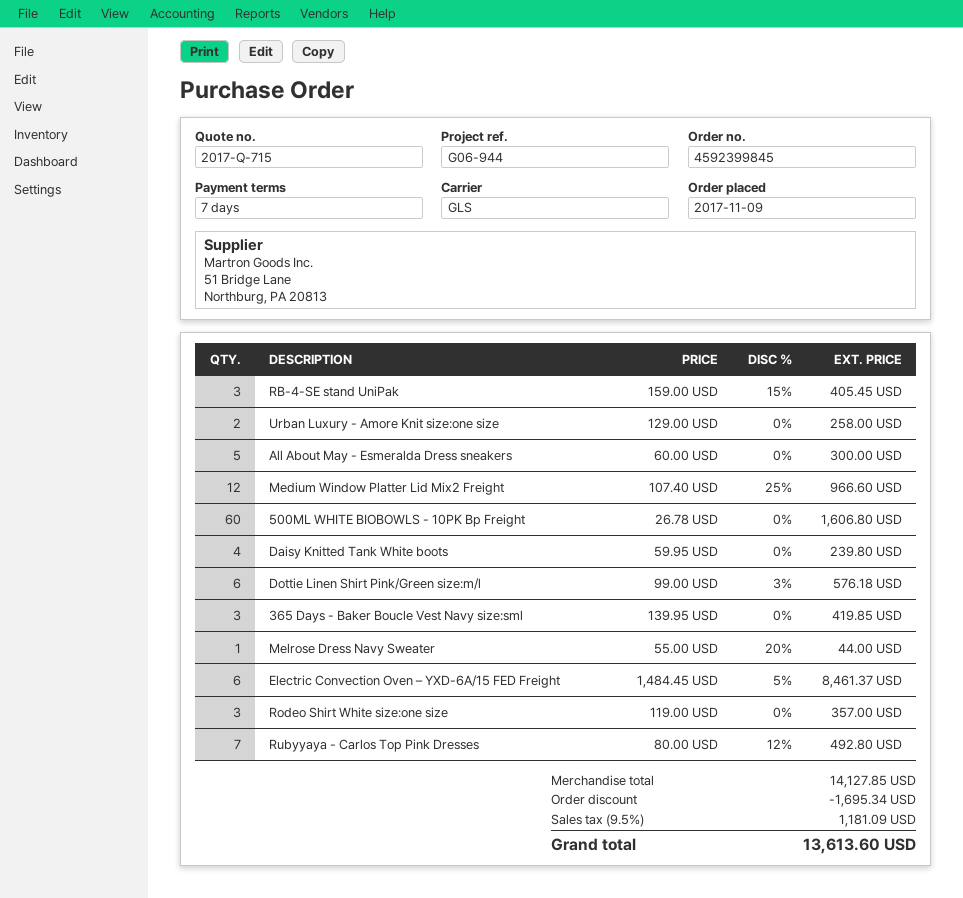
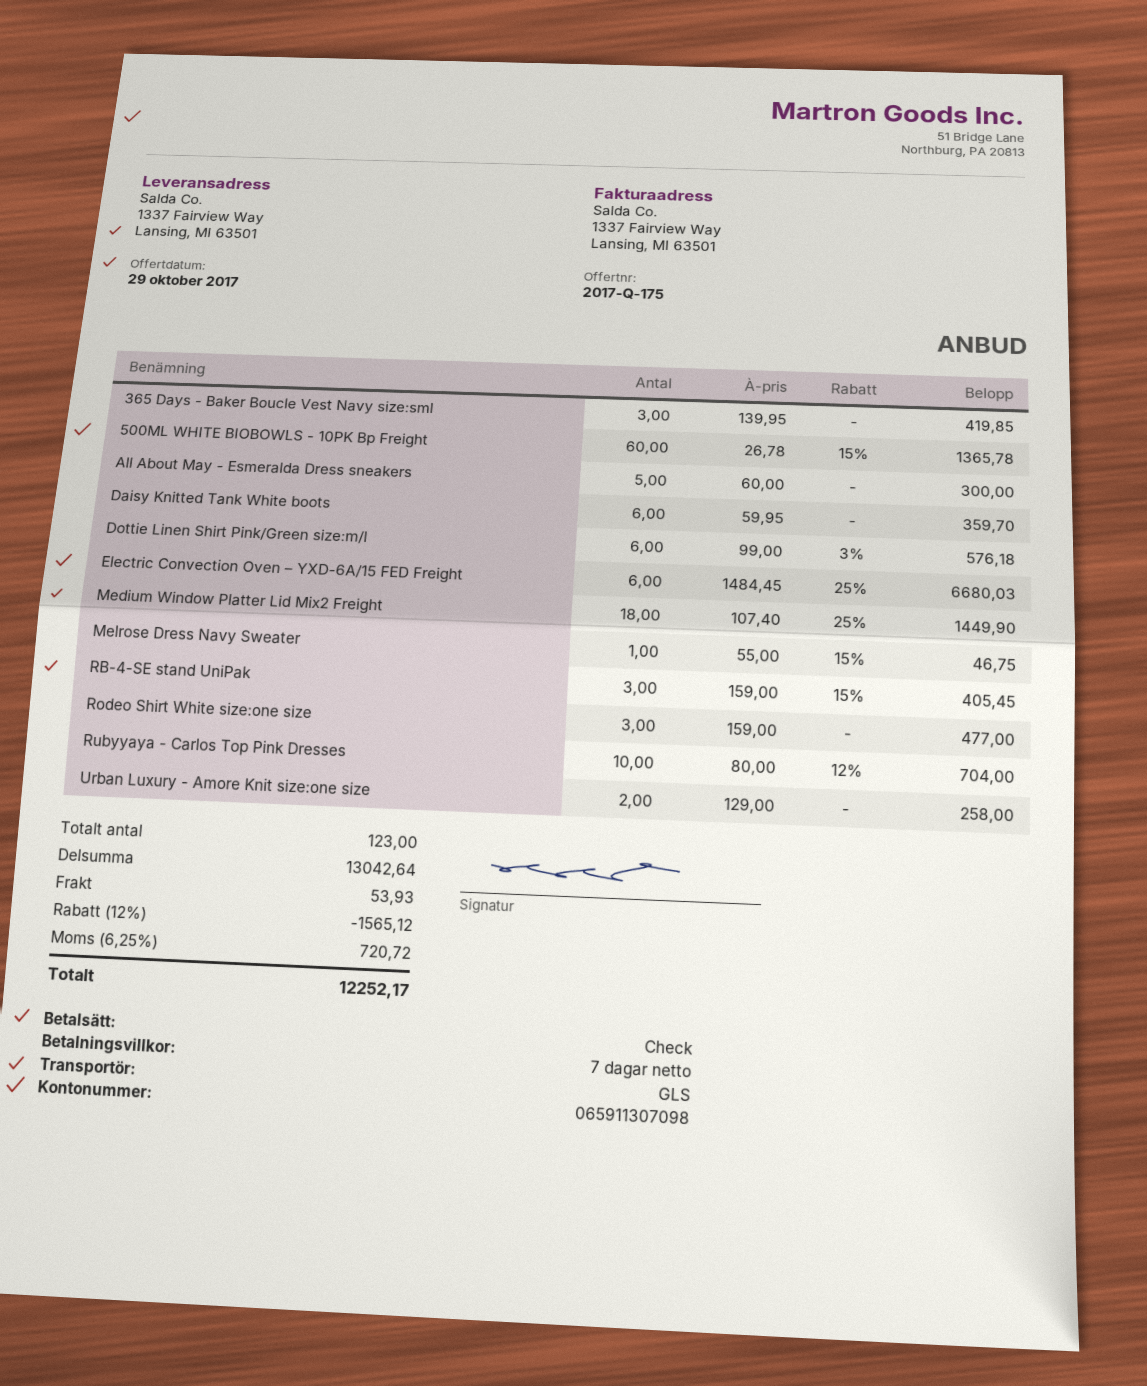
quote number: 2017-Q-715 -> 2017-Q-175
Medium Window Platter Lid Mix2 Freight: 12 x 107.40 - 25% = 966.60 -> 18 x 107.40 - 25% = 1449.90
500ML WHITE BIOBOWLS - 10PK Bp Freight: 60 x 26.78 = 1606.80 -> 60 x 26.78 - 15% = 1365.78
Daisy Knitted Tank White boots: 4 x 59.95 = 239.80 -> 6 x 59.95 = 359.70
Melrose Dress Navy Sweater: 1 x 55.00 - 20% = 44.00 -> 1 x 55.00 - 15% = 46.75
Electric Convection Oven – YXD-6A/15 FED Freight: 6 x 1484.45 - 5% = 8461.37 -> 6 x 1484.45 - 25% = 6680.03
Rodeo Shirt White size:one size: 3 x 119.00 = 357.00 -> 3 x 159.00 = 477.00
Rubyyaya - Carlos Top Pink Dresses: 7 x 80.00 - 12% = 492.80 -> 10 x 80.00 - 12% = 704.00
subtotal: 14127.85 -> 13042.64
discount: 1695.34 -> 1565.12
shipping: none -> 53.93
tax: 9.5% = 1181.09 -> 6.25% = 720.72
total: 13613.60 -> 12252.17

